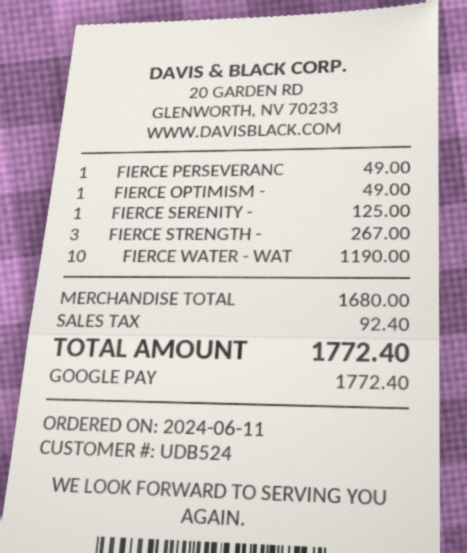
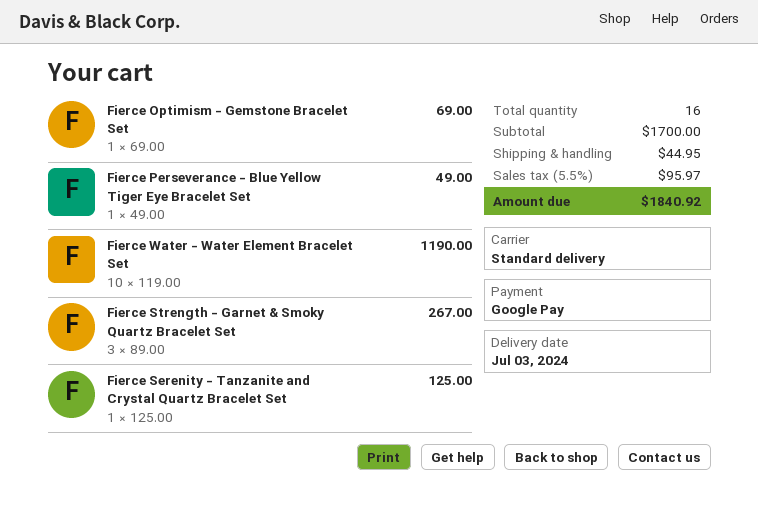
FIERCE OPTIMISM -: 1 for 49.00 -> 1 for 69.00
subtotal: 1680.00 -> 1700.00
shipping: none -> 44.95
tax: 92.40 -> 95.97
total: 1772.40 -> 1840.92

